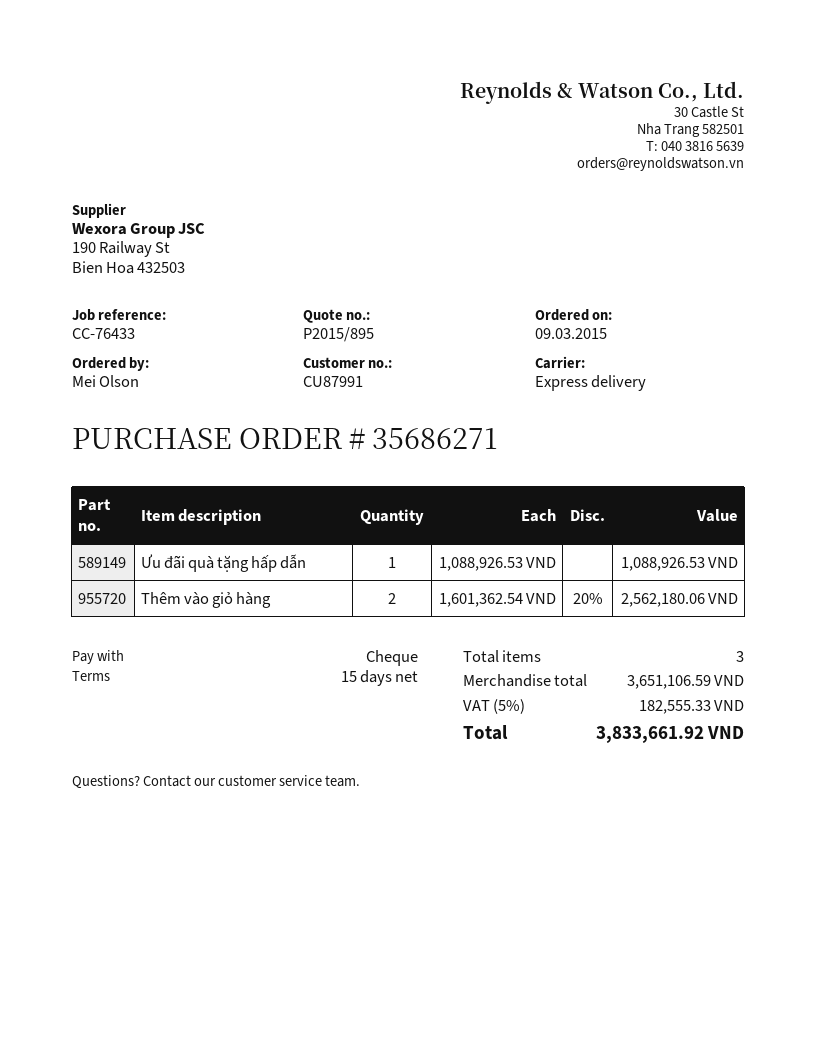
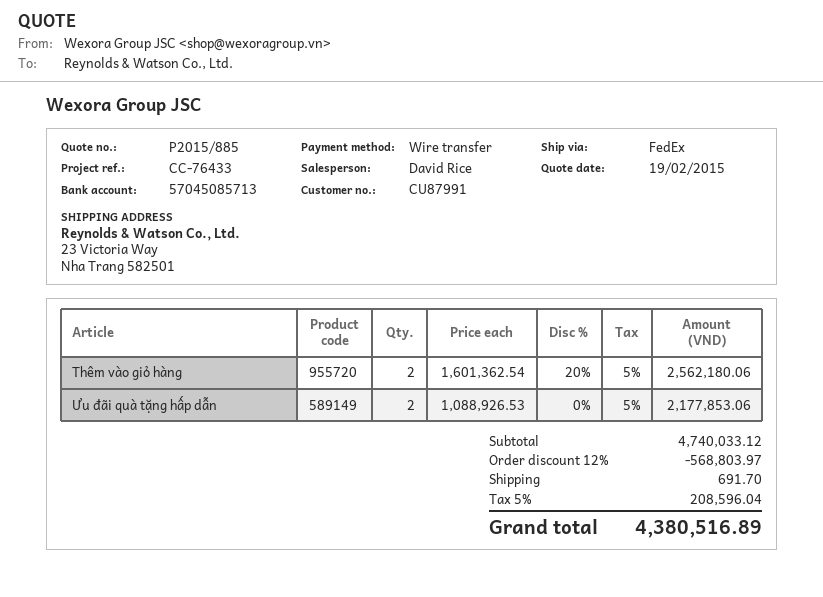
quote number: P2015/895 -> P2015/885
payment method: cheque -> bank transfer
shipping method: express -> FedEx
Ưu đãi quà tặng hấp dẫn: 1 x 1088926.53 = 1088926.53 -> 2 x 1088926.53 = 2177853.06
subtotal: 3651106.59 -> 4740033.12
discount: none -> 12% = 568803.97
shipping: none -> 691.70
tax: 5% = 182555.33 -> 5% = 208596.04
total: 3833661.92 -> 4380516.89

